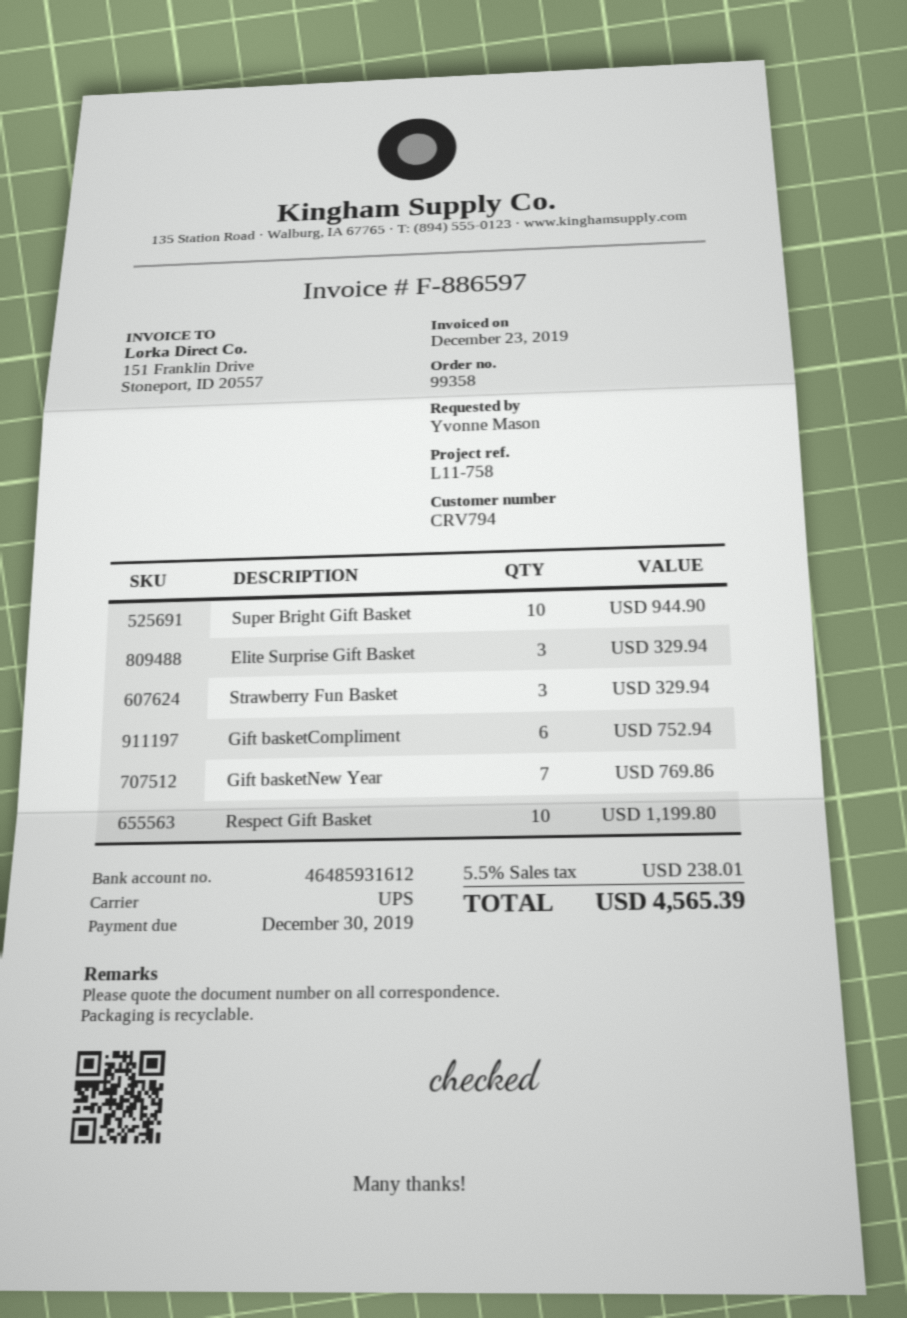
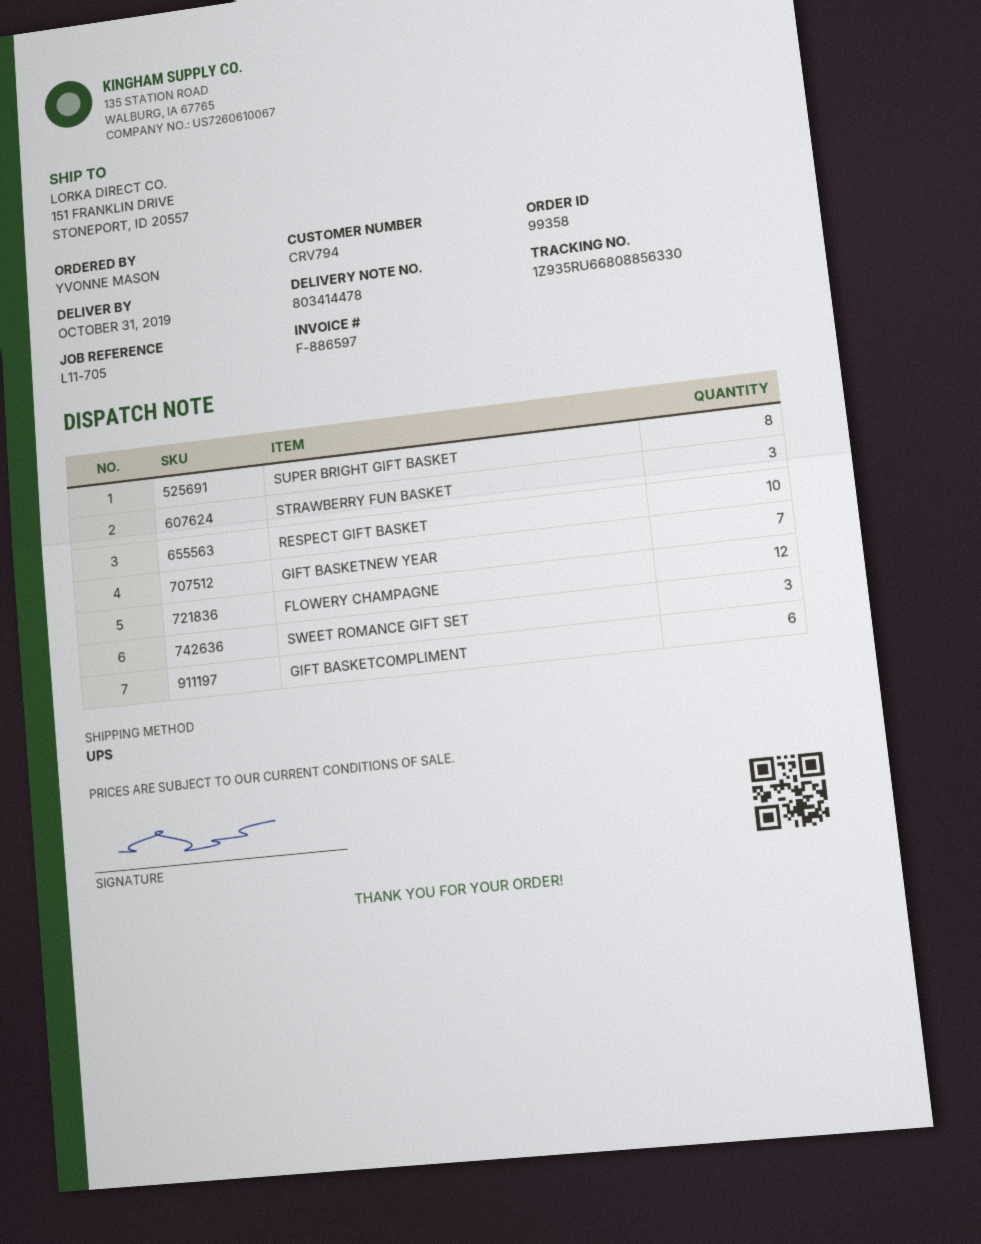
reference: L11-758 -> L11-705
Super Bright Gift Basket: 10 -> 8
Elite Surprise Gift Basket: 3 -> none
FLOWERY CHAMPAGNE: none -> 12
SWEET ROMANCE GIFT SET: none -> 3

